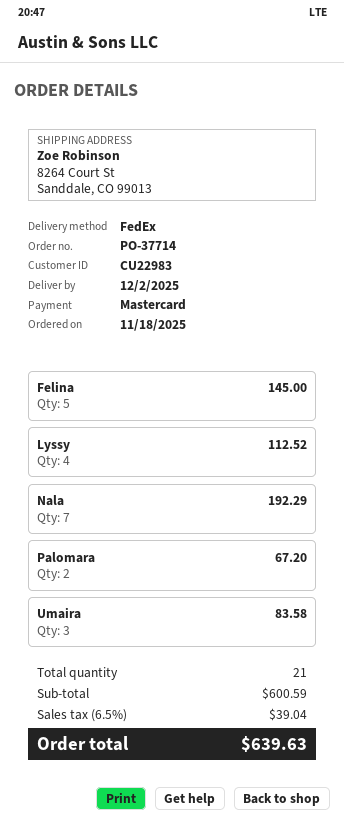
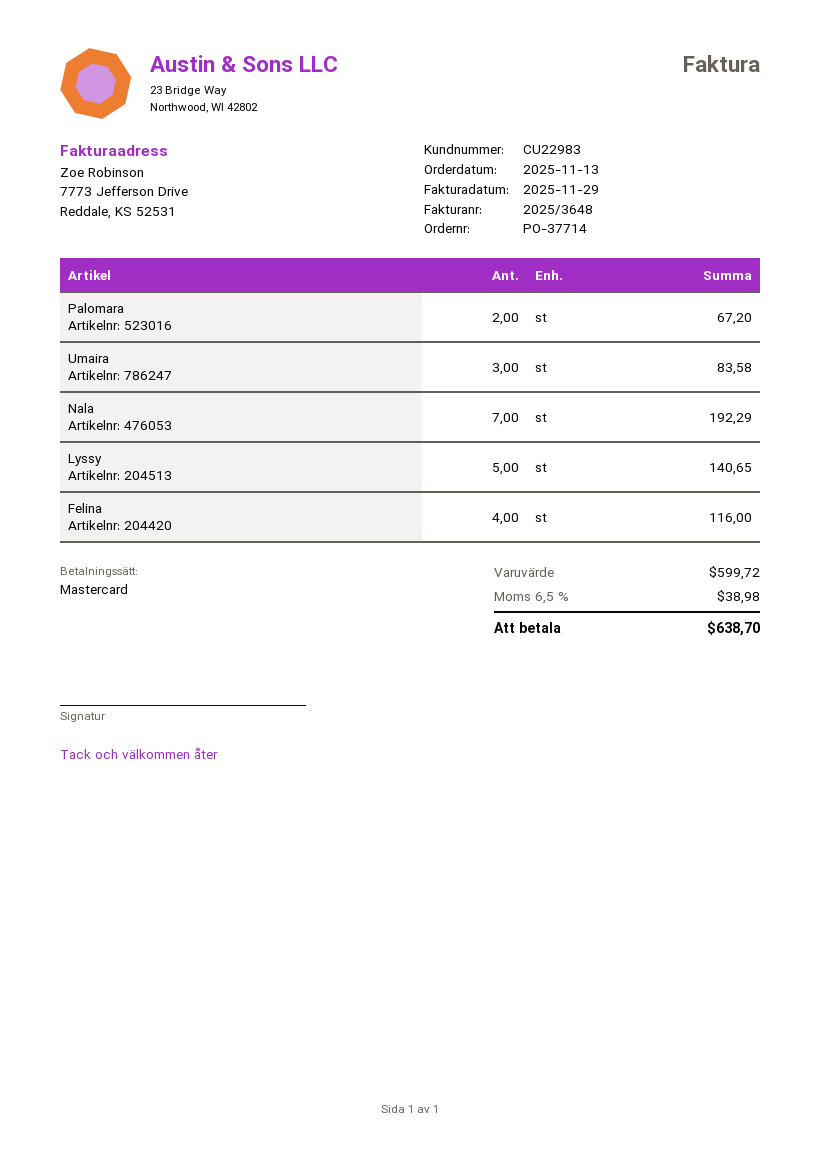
order date: 2025-11-18 -> 2025-11-13
Felina: 5 for 145.00 -> 4 for 116.00
Lyssy: 4 for 112.52 -> 5 for 140.65
subtotal: 600.59 -> 599.72
tax: 6.5% = 39.04 -> 6.5% = 38.98
total: 639.63 -> 638.70

